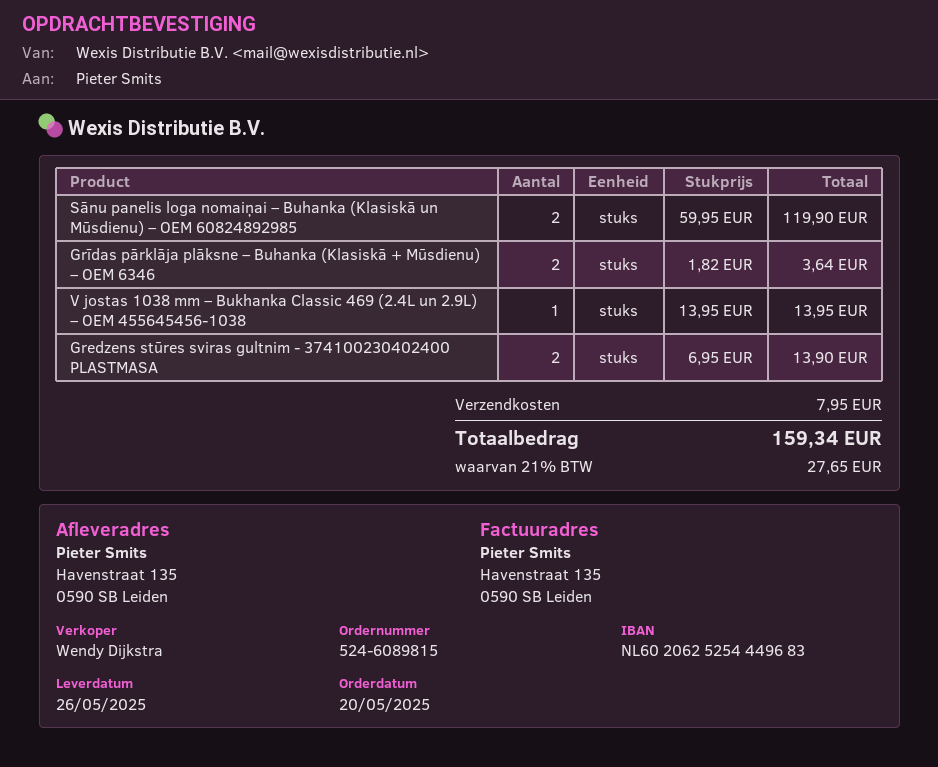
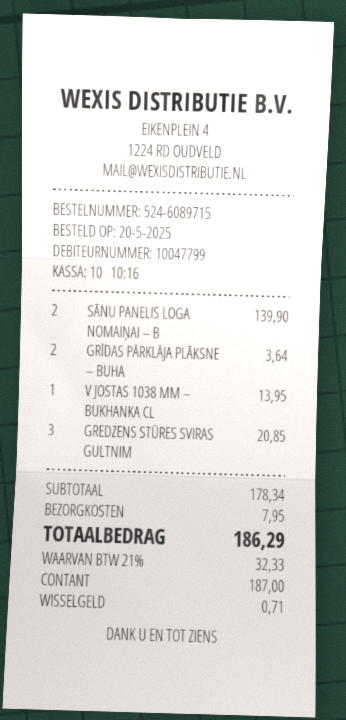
order number: 524-6089815 -> 524-6089715
Sānu panelis loga nomaiņai – Buhanka (Klasiskā un Mūsdienu) – OEM 60824892985: 2 for 119.90 -> 2 for 139.90
Gredzens stūres sviras gultnim - 374100230402400 PLASTMASA: 2 for 13.90 -> 3 for 20.85
tax: 21% = 27.65 -> 21% = 32.33
total: 159.34 -> 186.29

